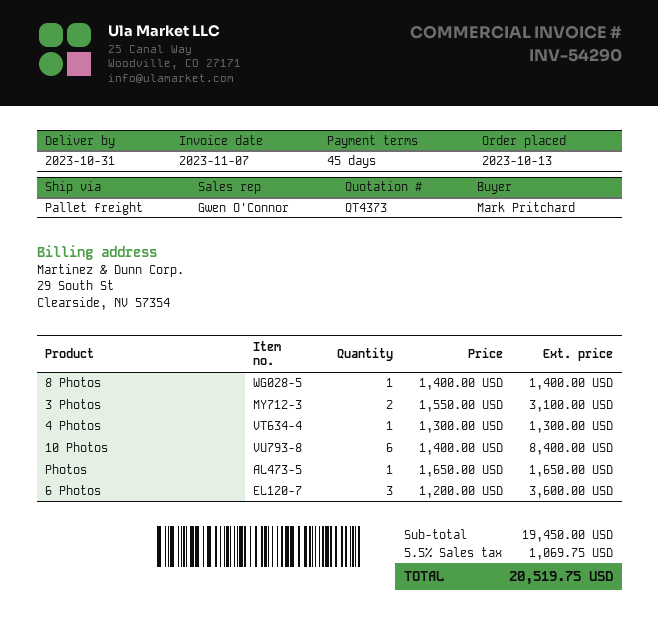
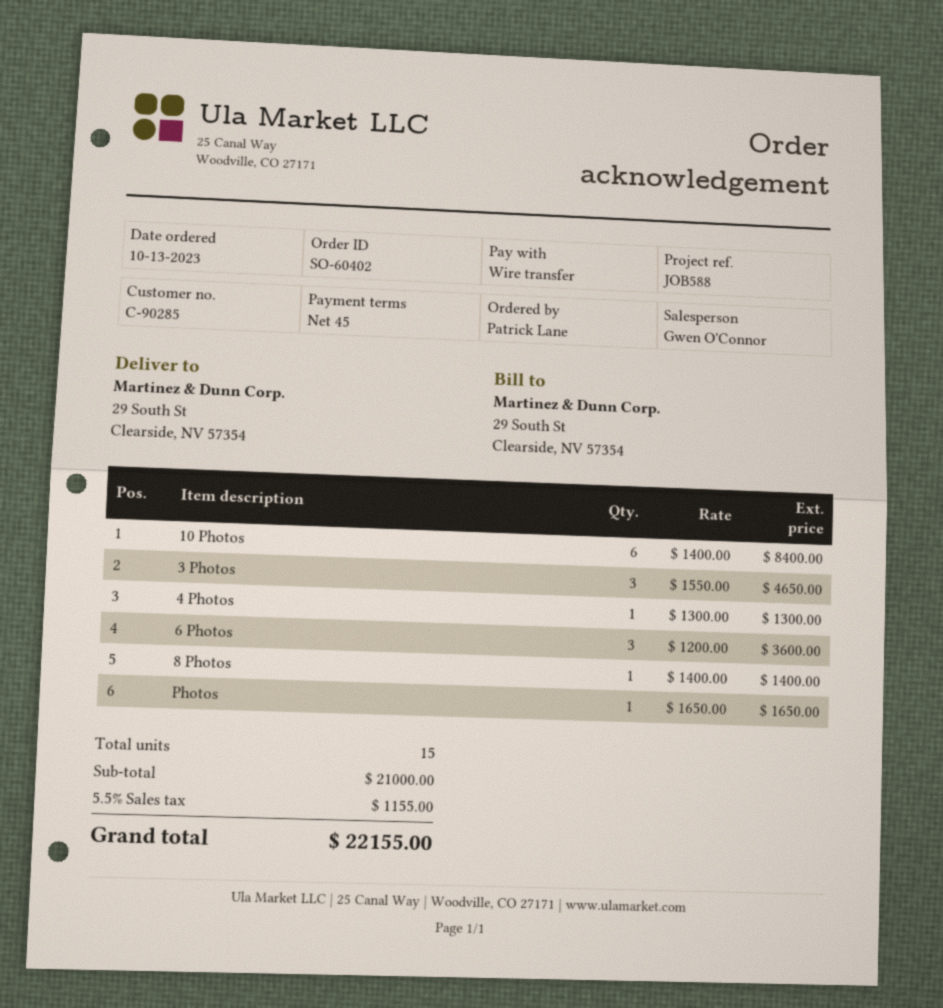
ordered by: Mark Pritchard -> Patrick Lane
3 Photos: 2 x 1550.00 = 3100.00 -> 3 x 1550.00 = 4650.00
subtotal: 19450.00 -> 21000.00
tax: 5.5% = 1069.75 -> 5.5% = 1155.00
total: 20519.75 -> 22155.00

